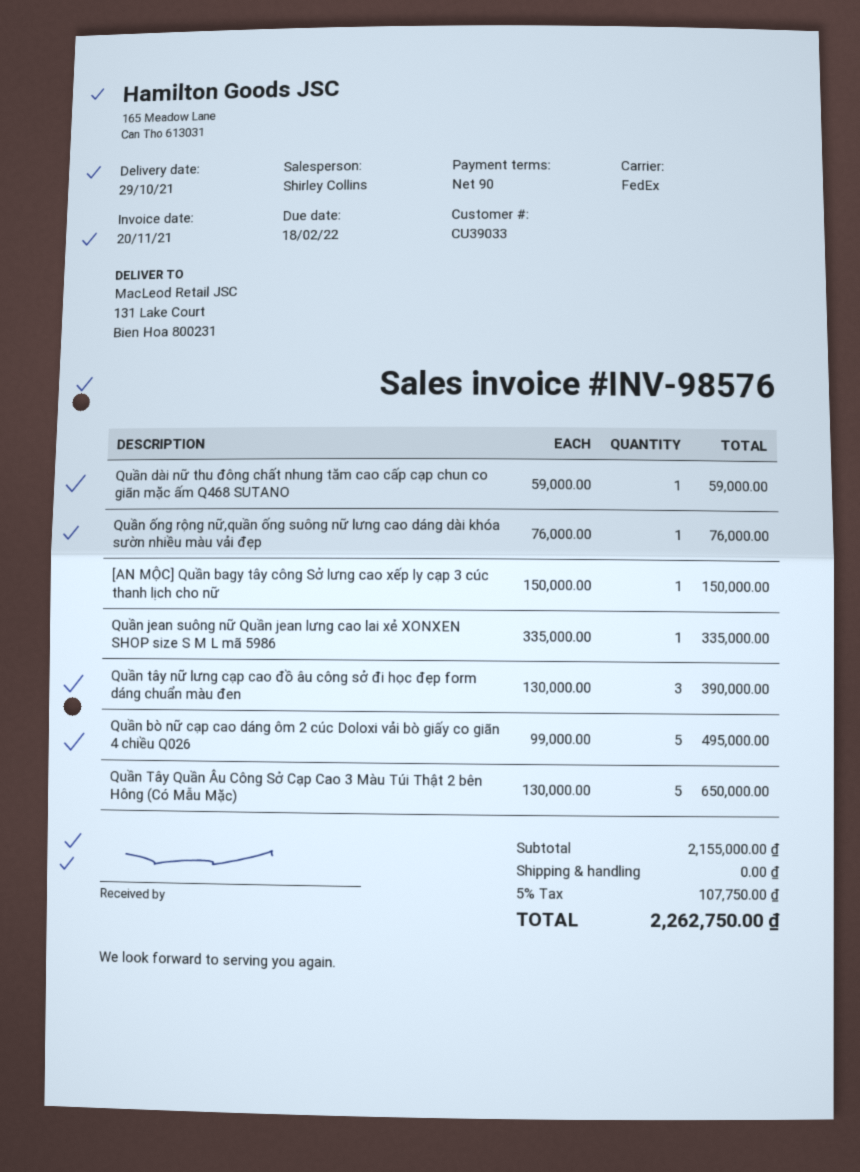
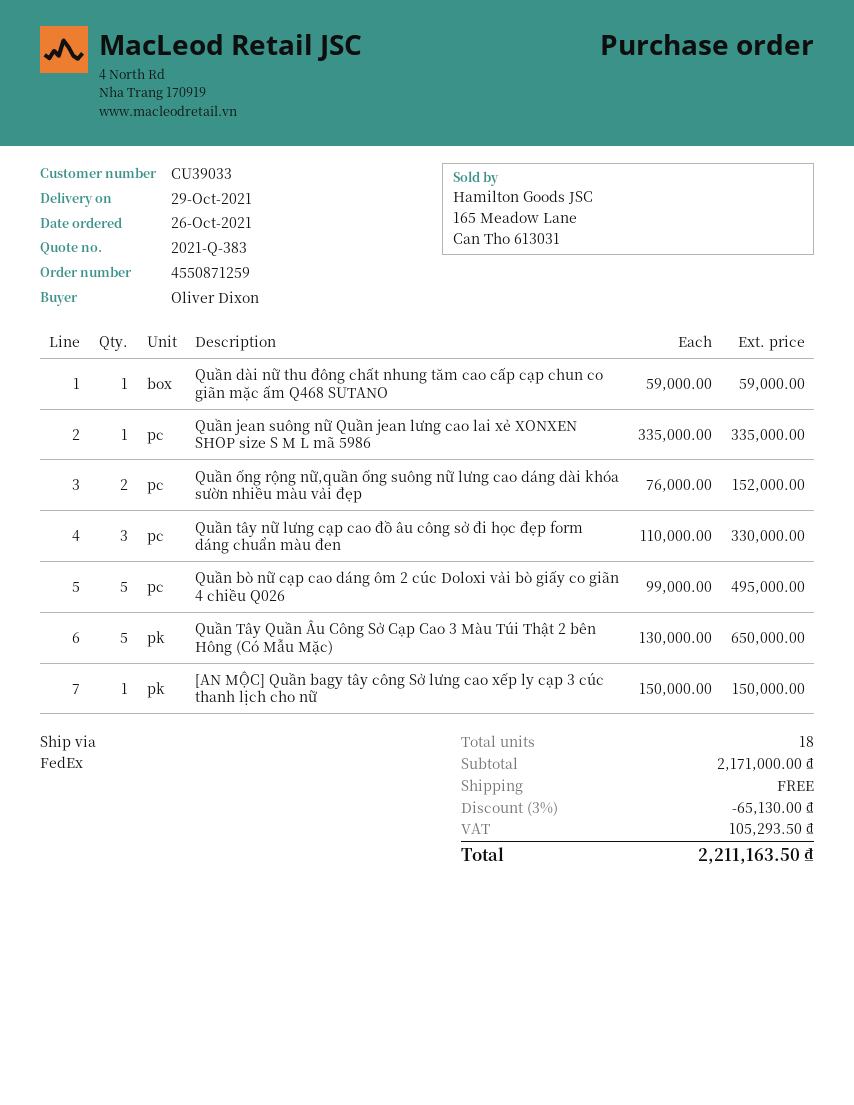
Quần ống rộng nữ,quần ống suông nữ lưng cao dáng dài khóa sườn nhiều màu vải đẹp: 1 x 76000.00 = 76000.00 -> 2 x 76000.00 = 152000.00
Quần tây nữ lưng cạp cao đồ âu công sở đi học đẹp form dáng chuẩn màu đen: 3 x 130000.00 = 390000.00 -> 3 x 110000.00 = 330000.00
subtotal: 2155000.00 -> 2171000.00
discount: none -> 3% = 65130.00
tax: 107750.00 -> 105293.50
total: 2262750.00 -> 2211163.50

